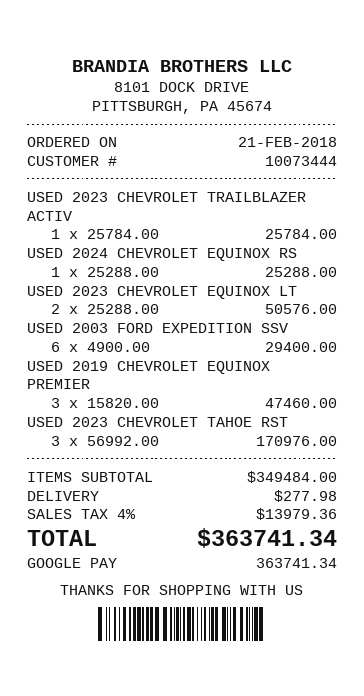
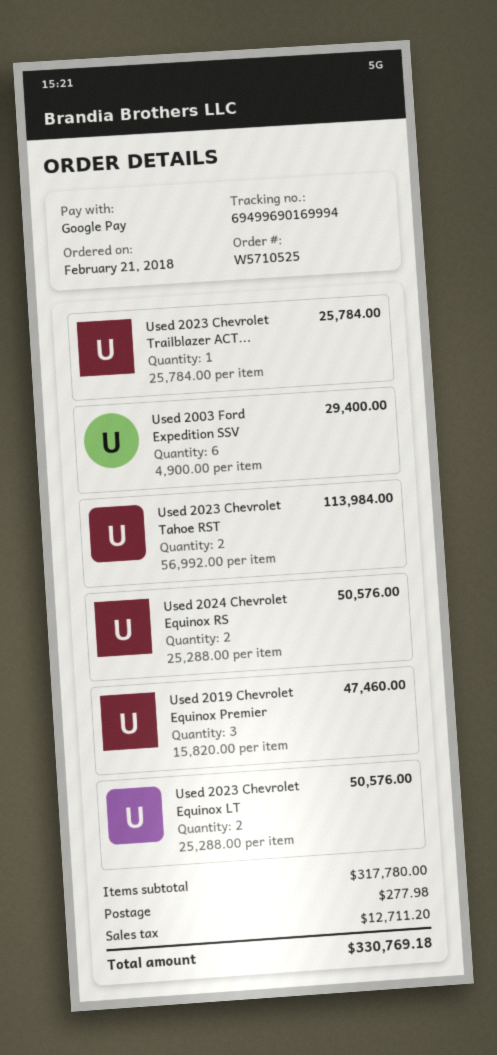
USED 2024 CHEVROLET EQUINOX RS: 1 x 25288.00 = 25288.00 -> 2 x 25288.00 = 50576.00
USED 2023 CHEVROLET TAHOE RST: 3 x 56992.00 = 170976.00 -> 2 x 56992.00 = 113984.00
subtotal: 349484.00 -> 317780.00
tax: 13979.36 -> 12711.20
total: 363741.34 -> 330769.18

